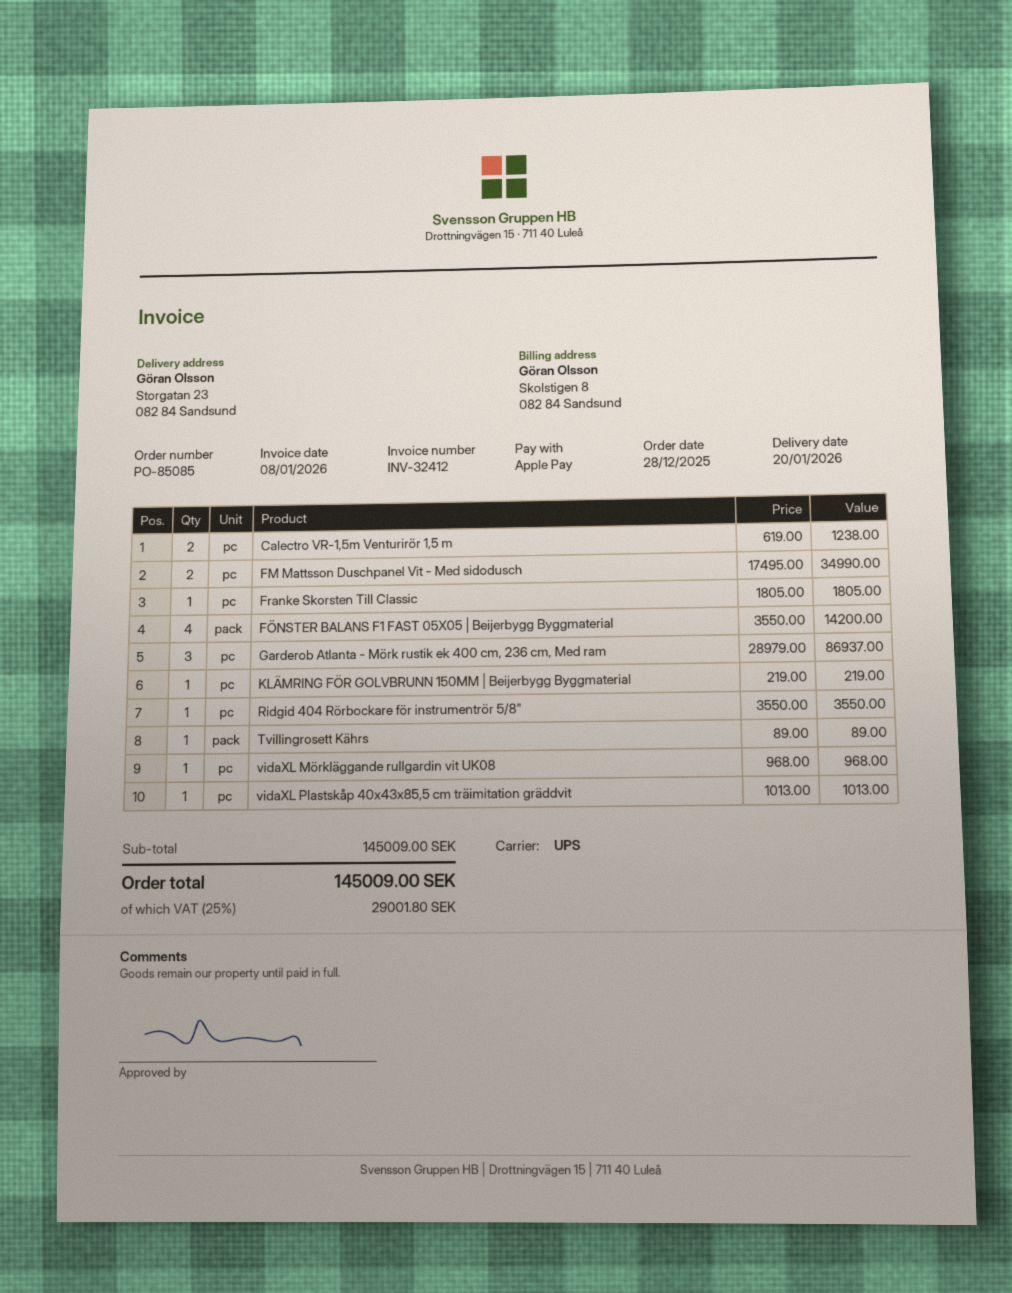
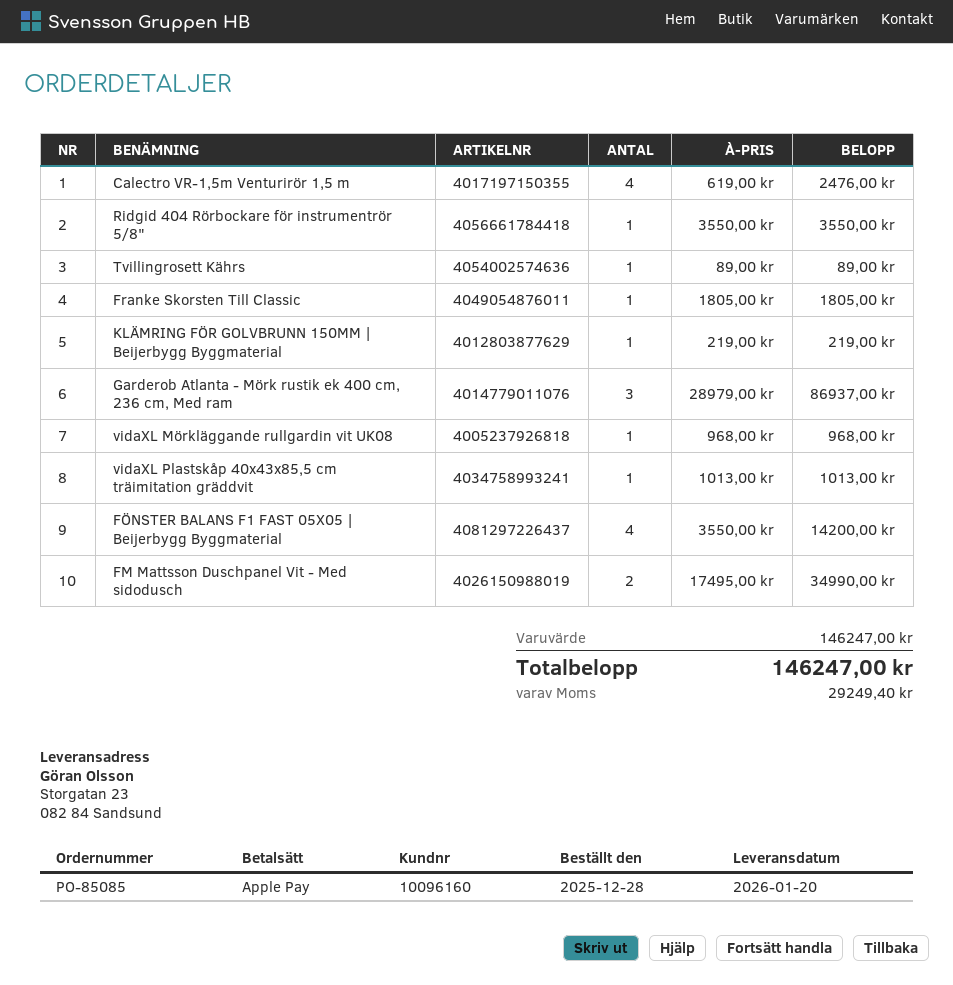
Calectro VR-1,5m Venturirör 1,5 m: 2 x 619.00 = 1238.00 -> 4 x 619.00 = 2476.00
subtotal: 145009.00 -> 146247.00
tax: 29001.80 -> 29249.40
total: 145009.00 -> 146247.00

